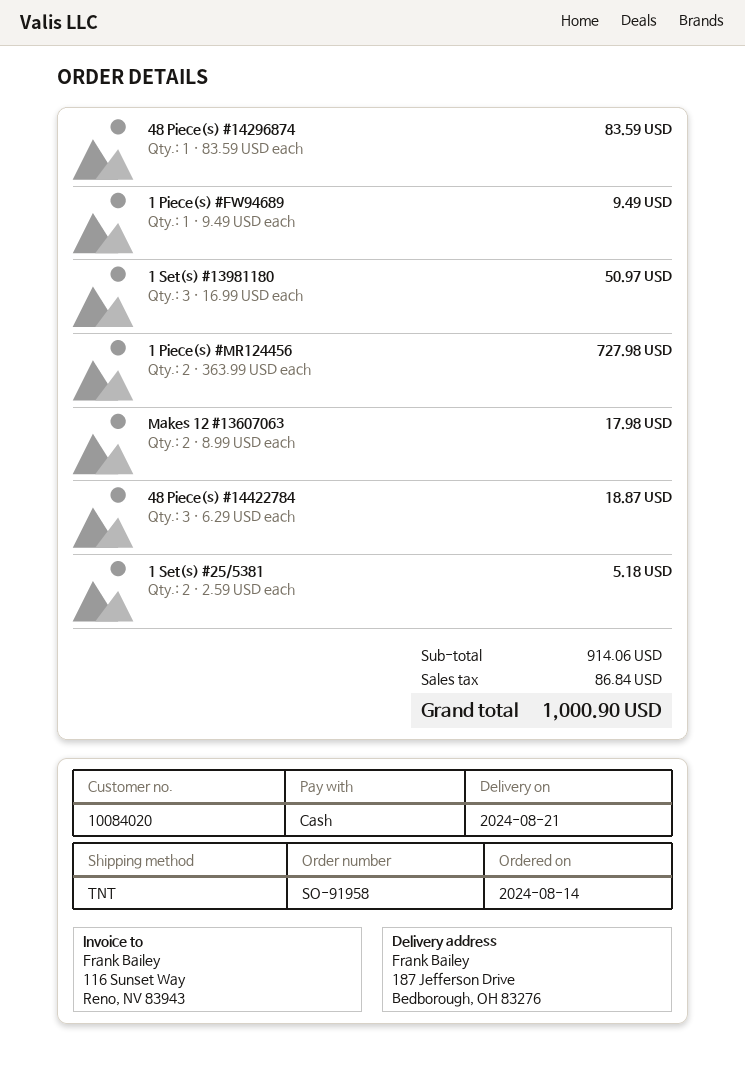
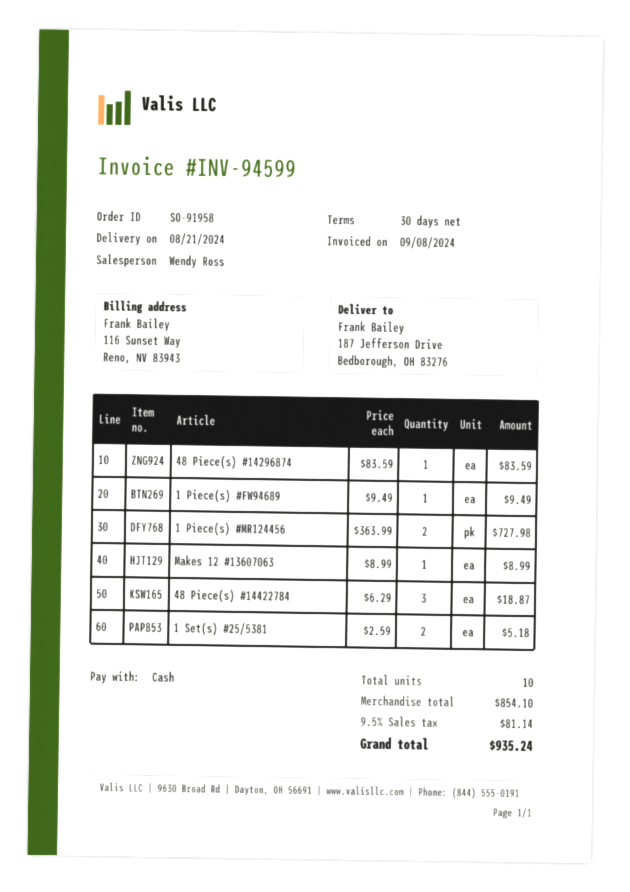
1 Set(s) #13981180: 3 x 16.99 = 50.97 -> none
Makes 12 #13607063: 2 x 8.99 = 17.98 -> 1 x 8.99 = 8.99
subtotal: 914.06 -> 854.10
tax: 86.84 -> 81.14
total: 1000.90 -> 935.24

